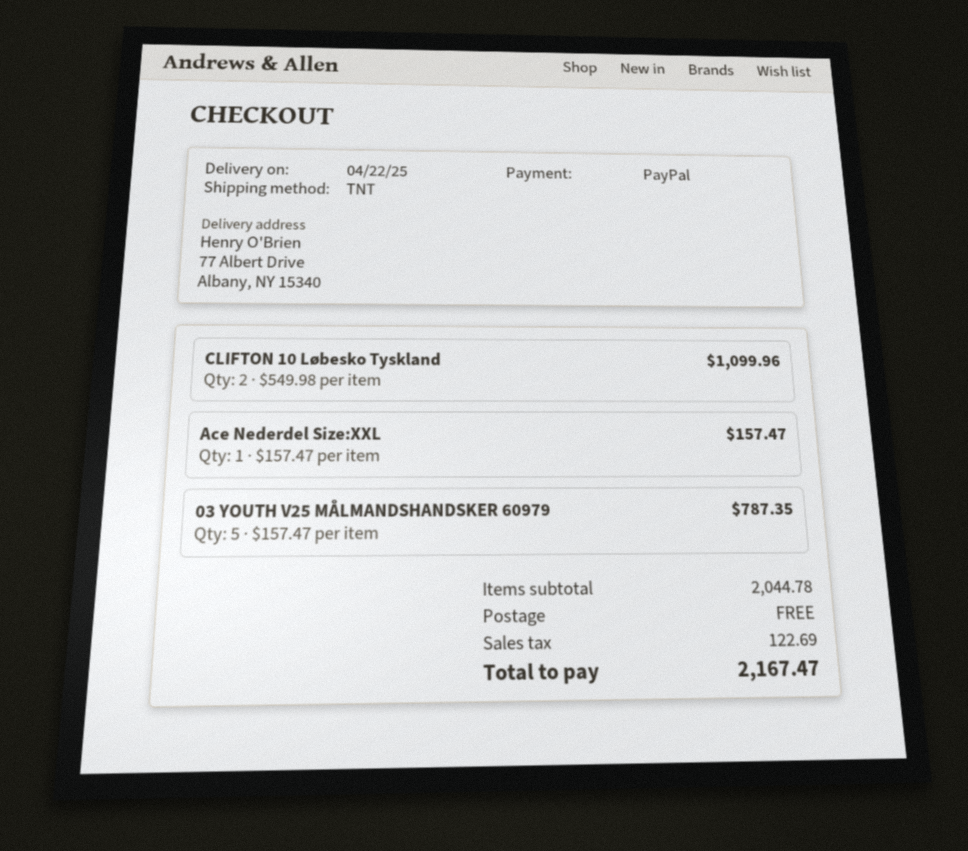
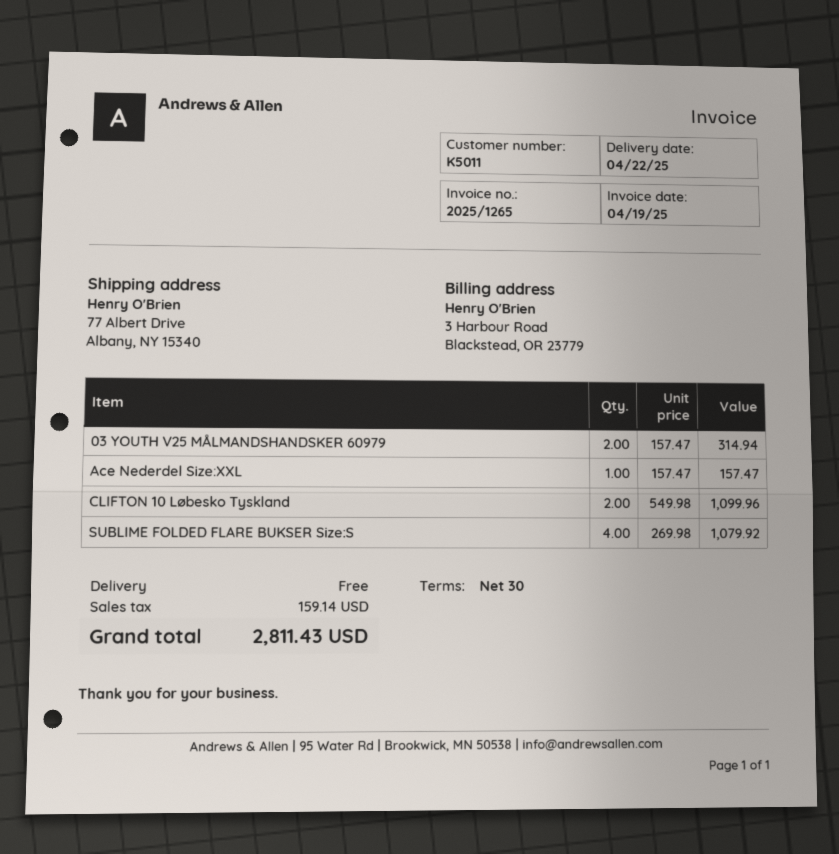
03 YOUTH V25 MÅLMANDSHANDSKER 60979: 5 x 157.47 = 787.35 -> 2 x 157.47 = 314.94
SUBLIME FOLDED FLARE BUKSER Size:S: none -> 4 x 269.98 = 1079.92
tax: 122.69 -> 159.14
total: 2167.47 -> 2811.43

